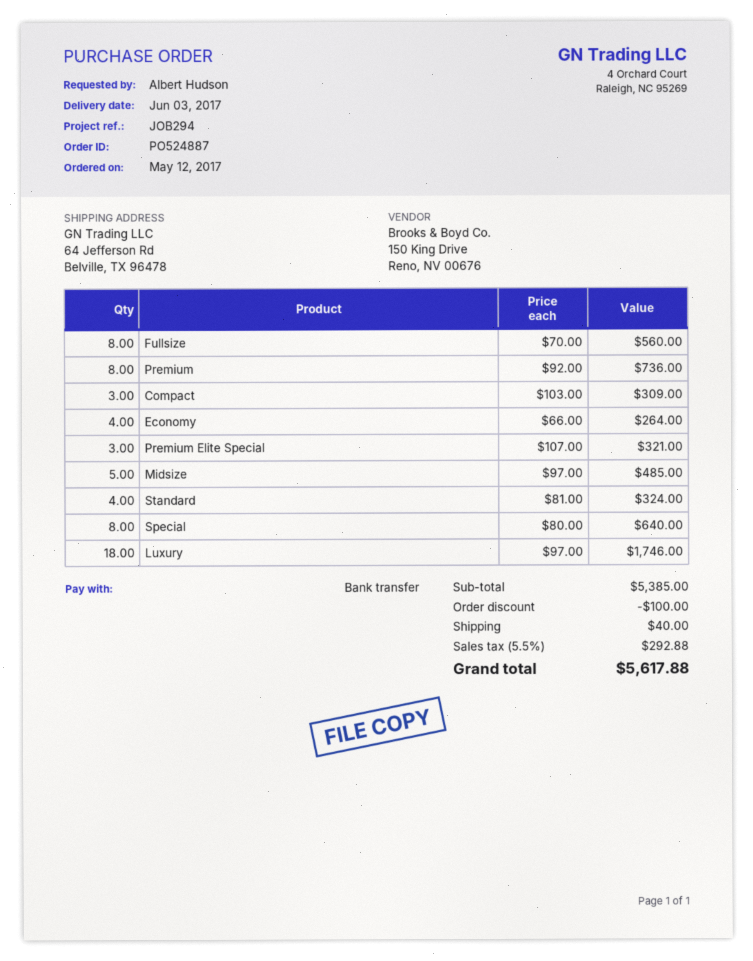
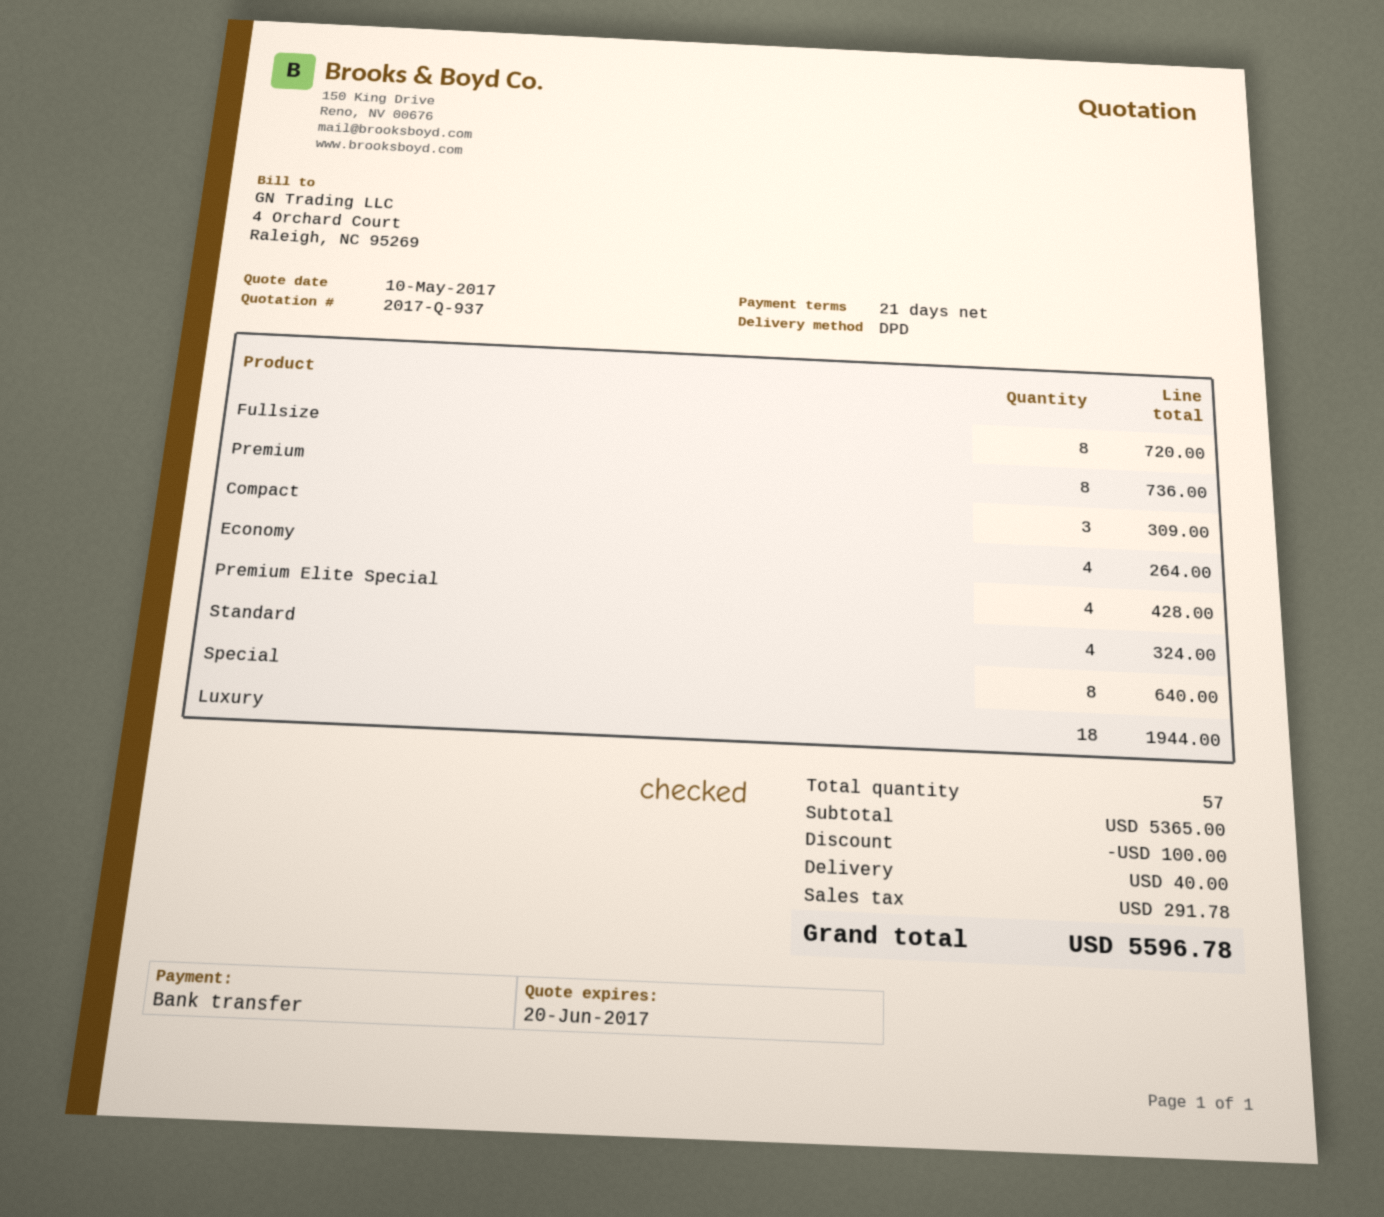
Fullsize: 8 for 560.00 -> 8 for 720.00
Premium Elite Special: 3 for 321.00 -> 4 for 428.00
Midsize: 5 for 485.00 -> none
Luxury: 18 for 1746.00 -> 18 for 1944.00
subtotal: 5385.00 -> 5365.00
tax: 292.88 -> 291.78
total: 5617.88 -> 5596.78

